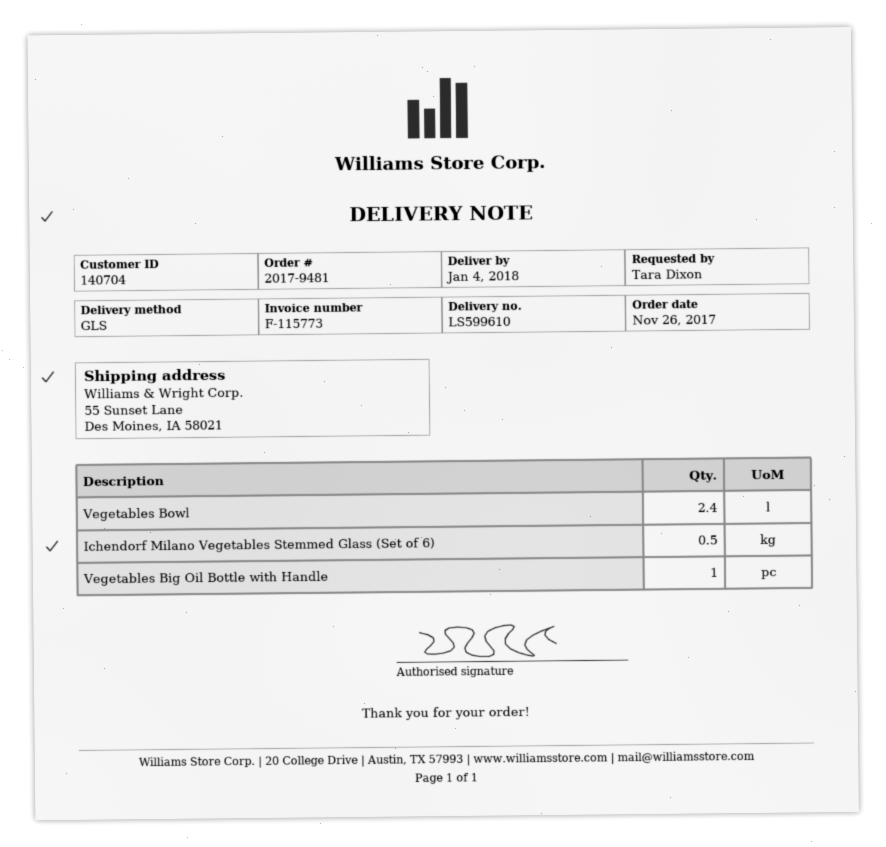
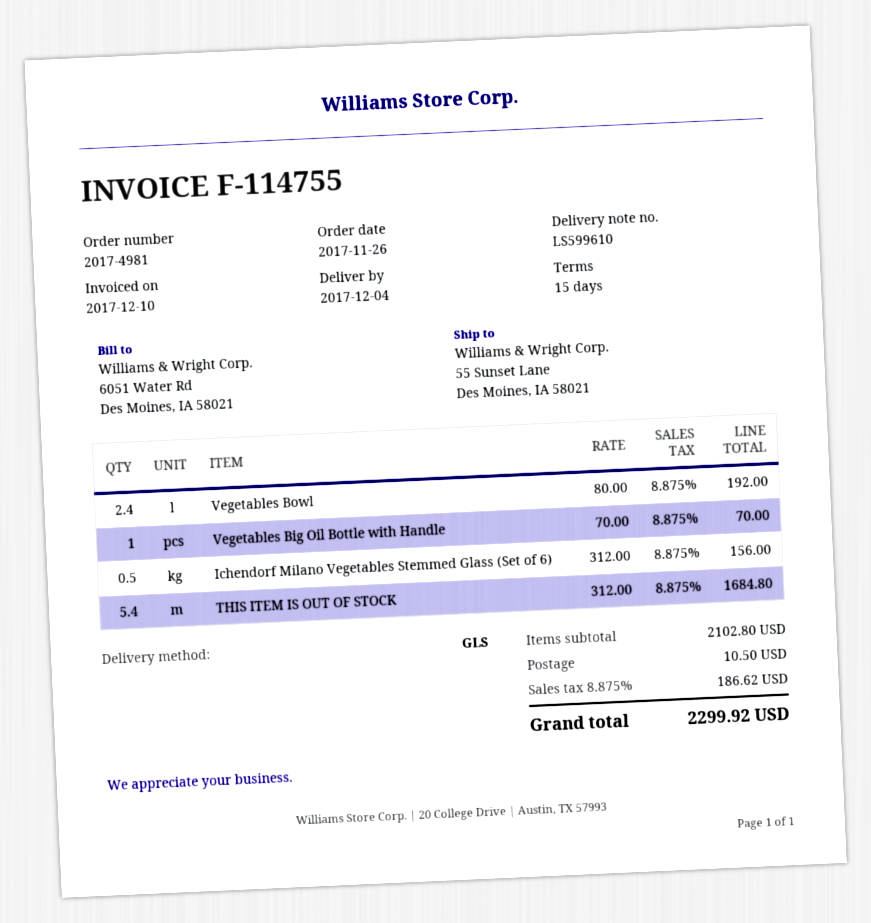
order number: 2017-9481 -> 2017-4981
delivery date: 2018-01-04 -> 2017-12-04
invoice number: F-115773 -> F-114755
THIS ITEM IS OUT OF STOCK: none -> 5.4

